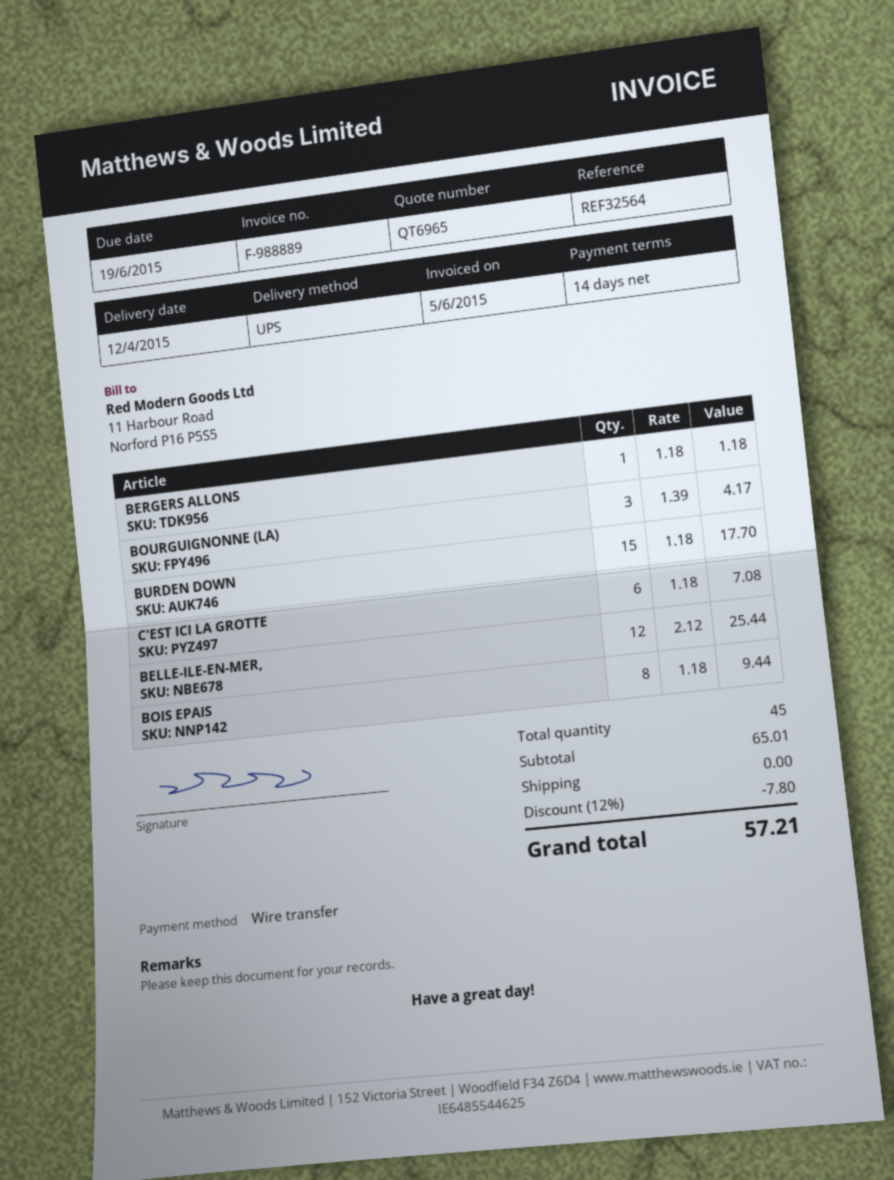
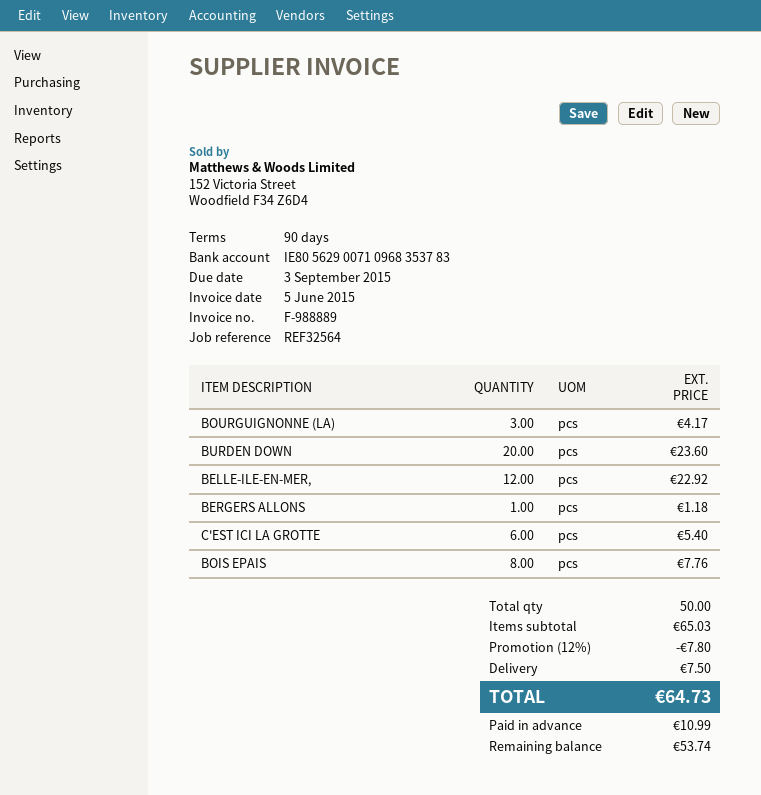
payment terms: 14 days -> 90 days
due date: 2015-06-19 -> 2015-09-03
BURDEN DOWN: 15 for 17.70 -> 20 for 23.60
C'EST ICI LA GROTTE: 6 for 7.08 -> 6 for 5.40
BELLE-ILE-EN-MER,: 12 for 25.44 -> 12 for 22.92
BOIS EPAIS: 8 for 9.44 -> 8 for 7.76
total quantity: 45 -> 50
subtotal: 65.01 -> 65.03
shipping: 0.00 -> 7.50
total: 57.21 -> 64.73

